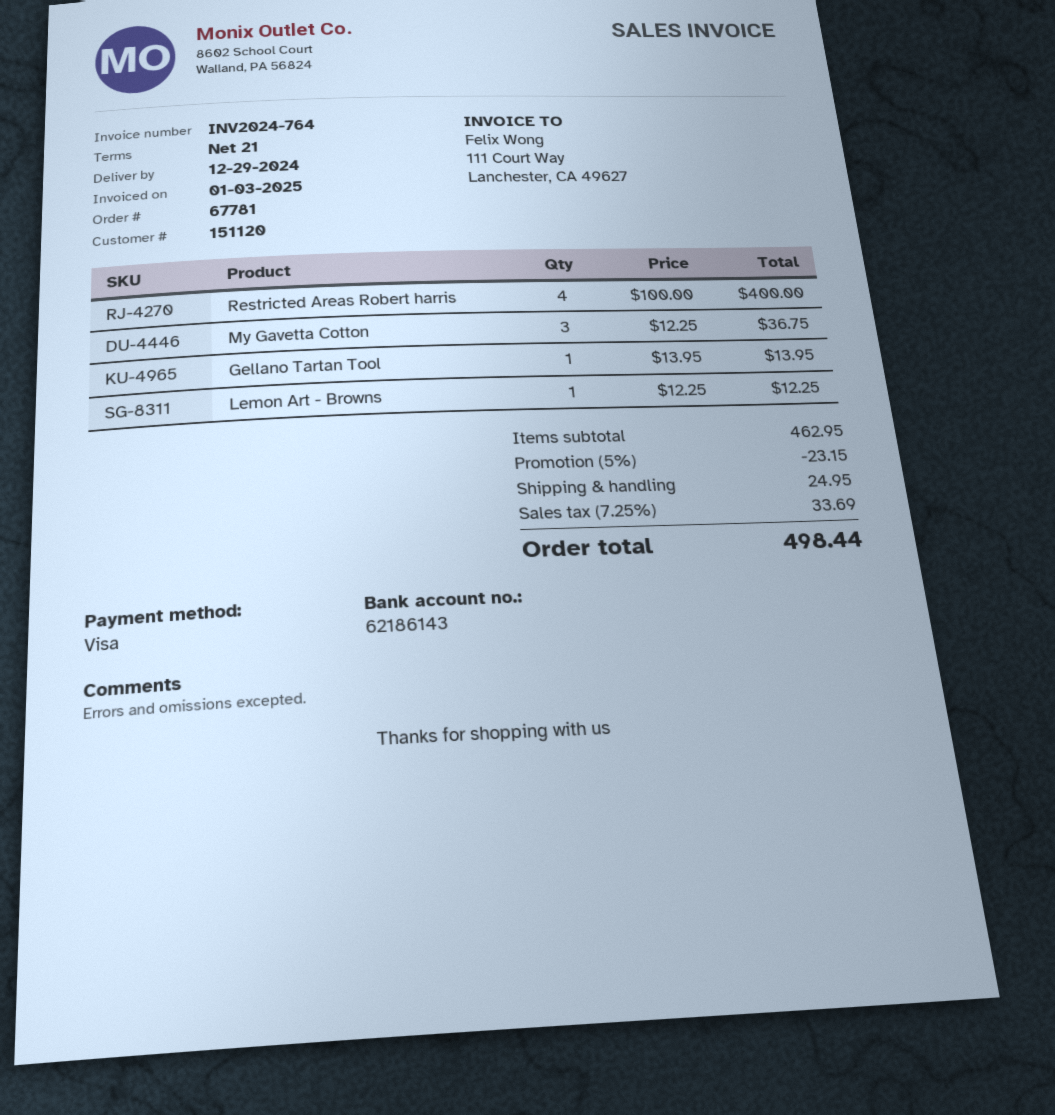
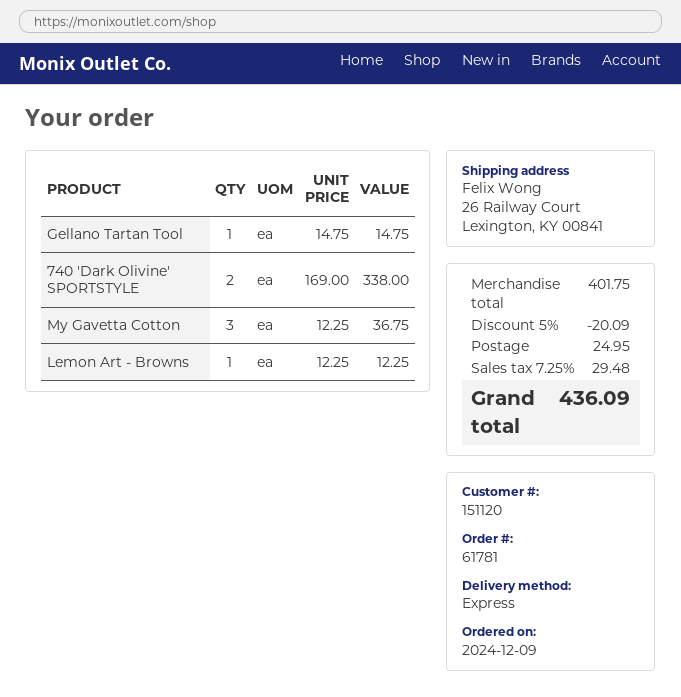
order number: 67781 -> 61781
Restricted Areas Robert harris: 4 x 100.00 = 400.00 -> none
Gellano Tartan Tool: 1 x 13.95 = 13.95 -> 1 x 14.75 = 14.75
740 'Dark Olivine' SPORTSTYLE: none -> 2 x 169.00 = 338.00
subtotal: 462.95 -> 401.75
discount: 5% = 23.15 -> 5% = 20.09
tax: 7.25% = 33.69 -> 7.25% = 29.48
total: 498.44 -> 436.09

